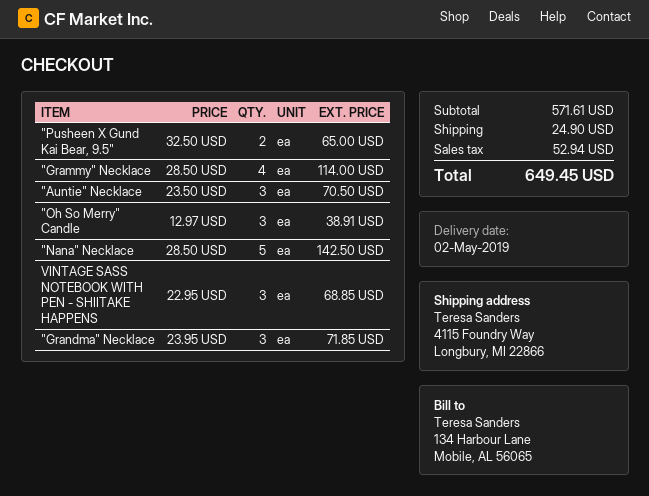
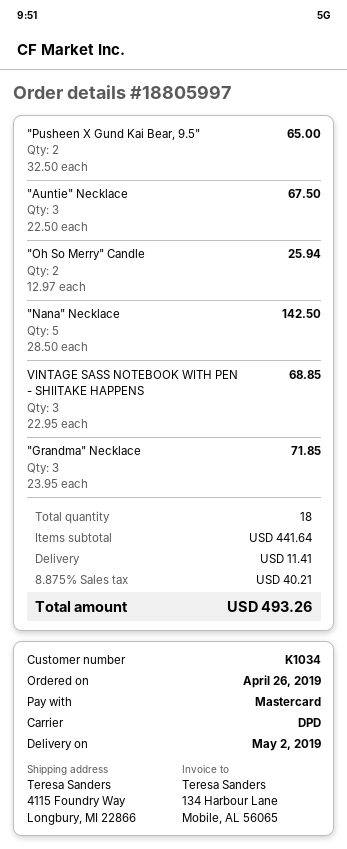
"Grammy" Necklace: 4 x 28.50 = 114.00 -> none
"Auntie" Necklace: 3 x 23.50 = 70.50 -> 3 x 22.50 = 67.50
"Oh So Merry" Candle: 3 x 12.97 = 38.91 -> 2 x 12.97 = 25.94
subtotal: 571.61 -> 441.64
shipping: 24.90 -> 11.41
tax: 52.94 -> 40.21
total: 649.45 -> 493.26

